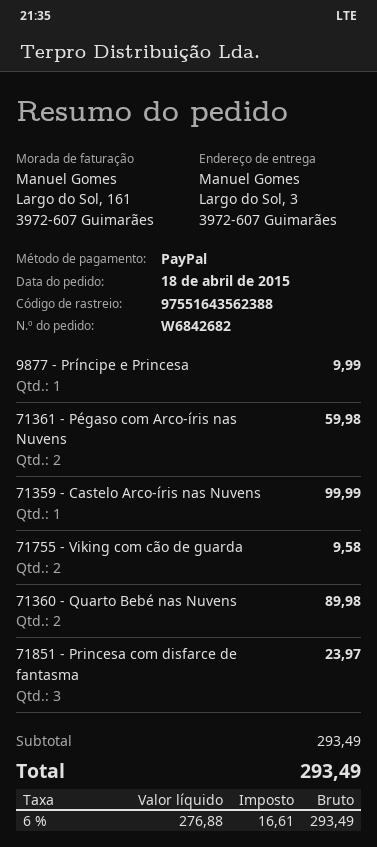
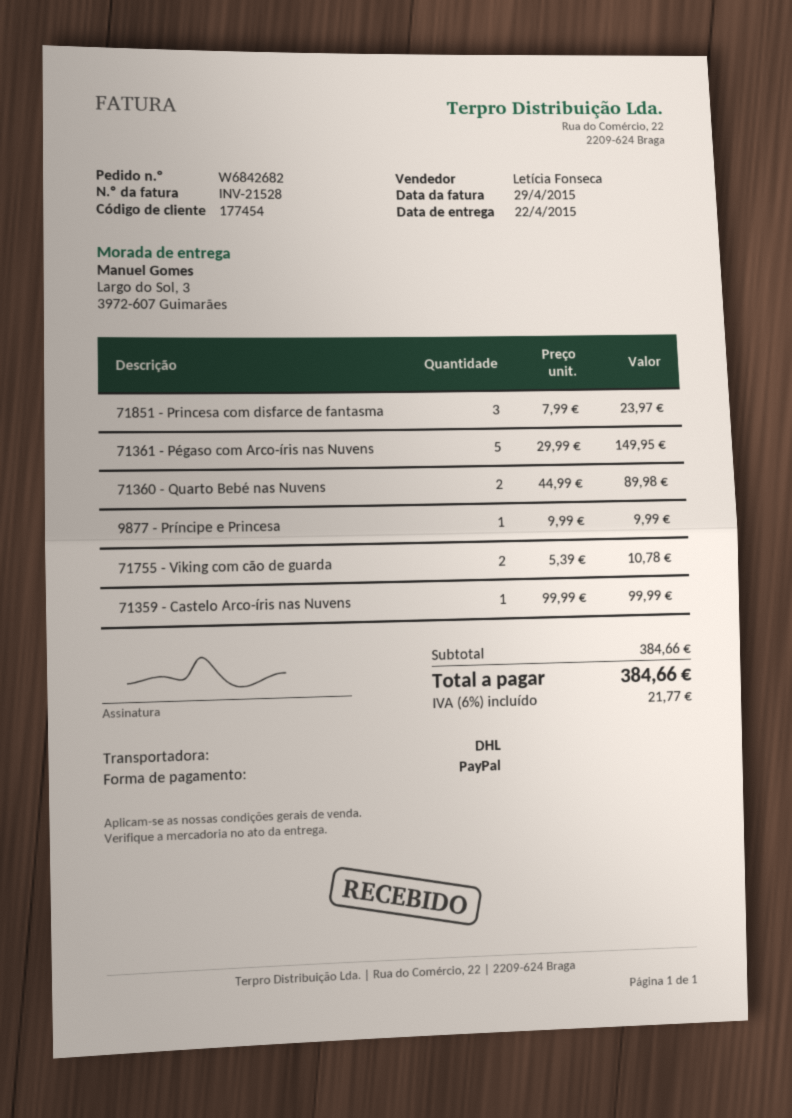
71361 - Pégaso com Arco-íris nas Nuvens: 2 for 59.98 -> 5 for 149.95
71755 - Viking com cão de guarda: 2 for 9.58 -> 2 for 10.78
subtotal: 293.49 -> 384.66
tax: 6% = 16.61 -> 6% = 21.77
total: 293.49 -> 384.66

